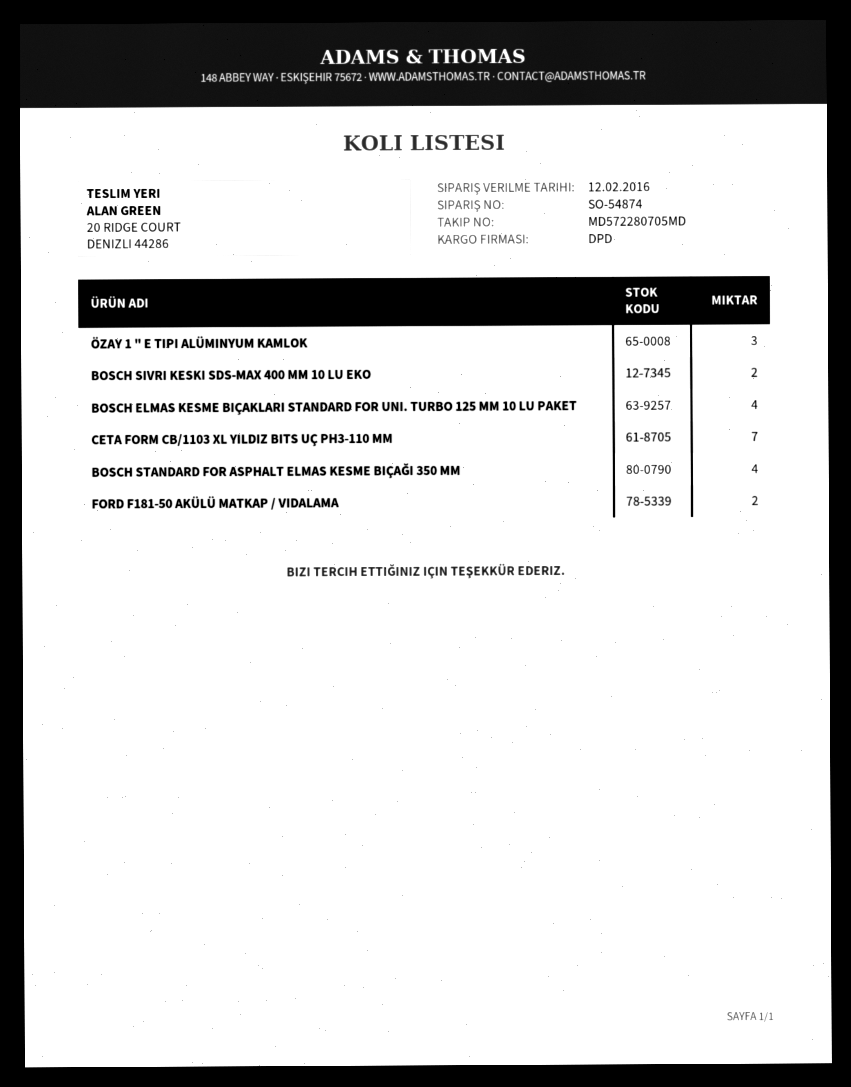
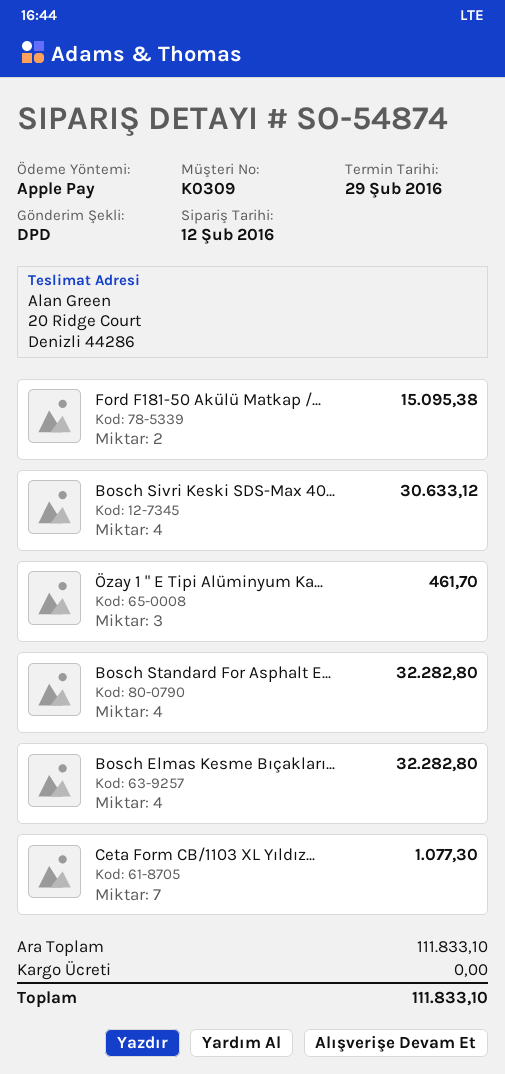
BOSCH SIVRI KESKI SDS-MAX 400 MM 10 LU EKO: 2 -> 4

